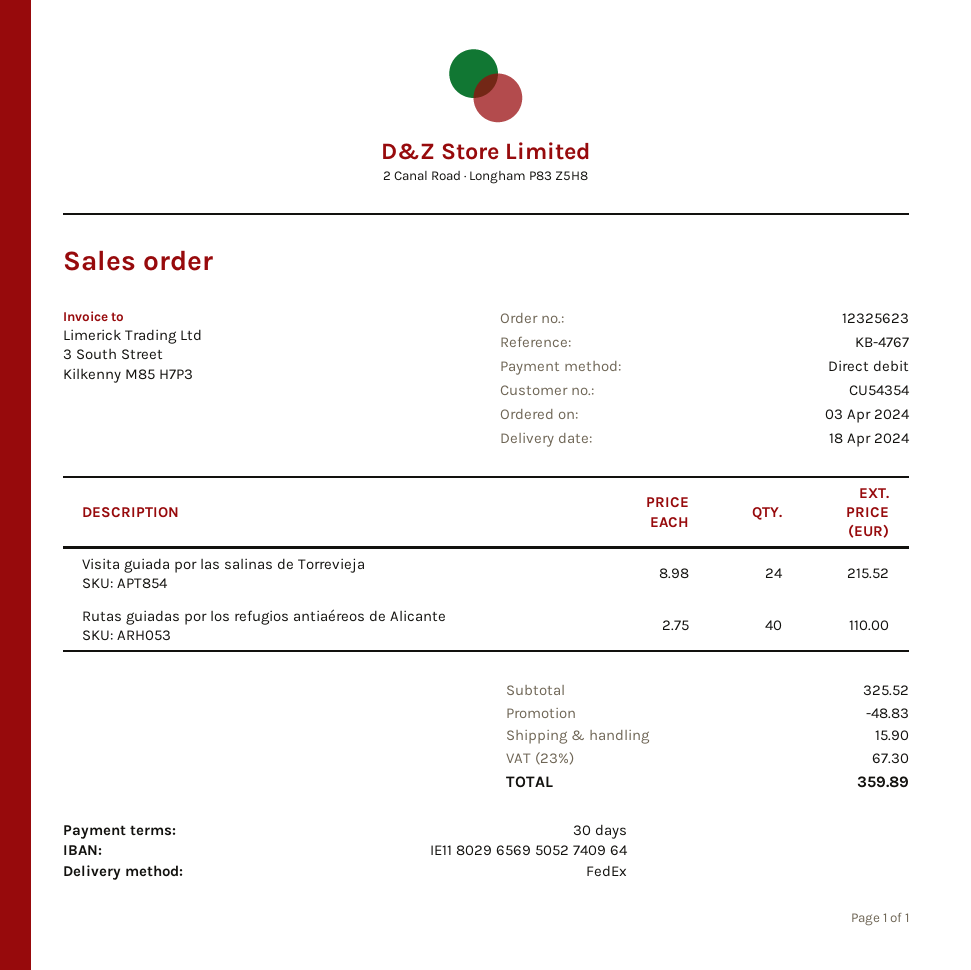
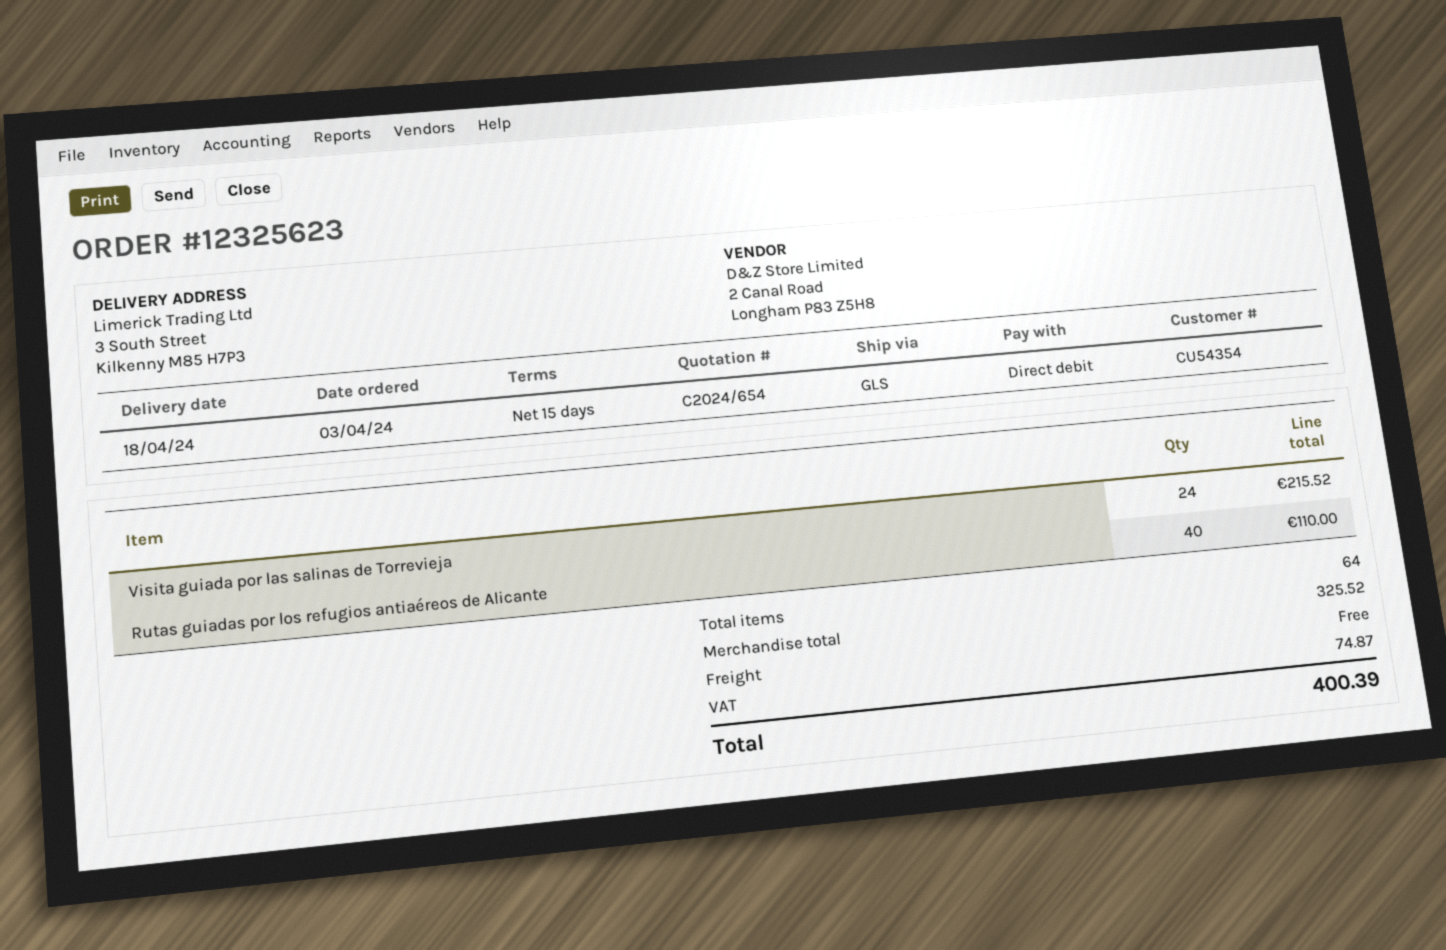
payment terms: 30 days -> 15 days
shipping method: FedEx -> GLS
discount: 48.83 -> none
shipping: 15.90 -> 0.00
tax: 67.30 -> 74.87
total: 359.89 -> 400.39

